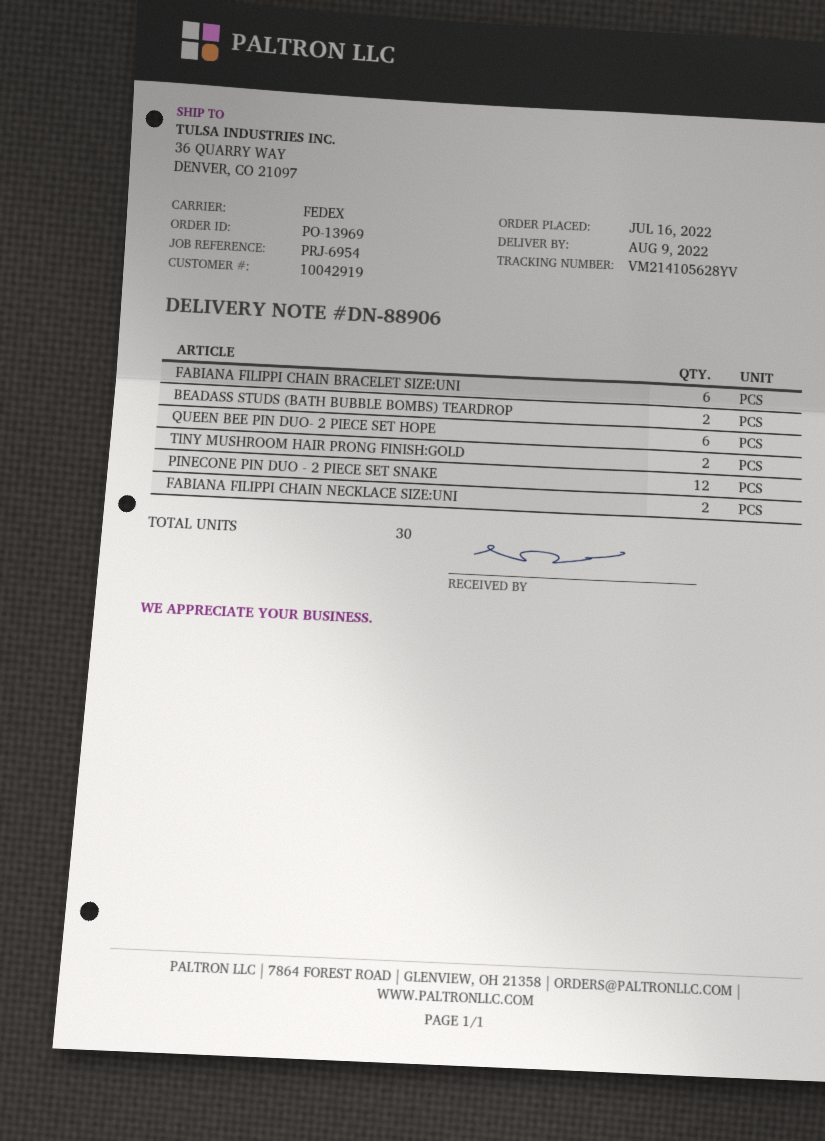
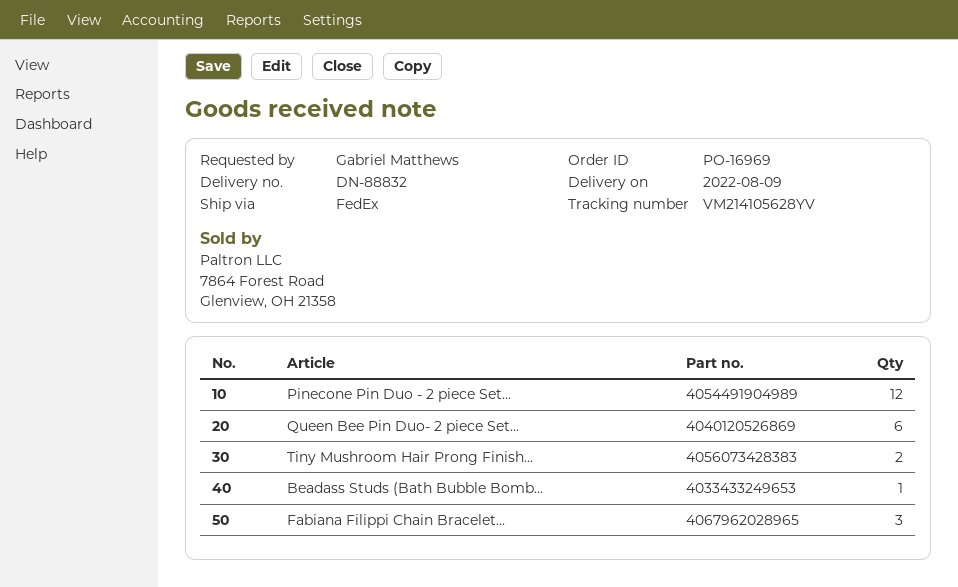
order number: PO-13969 -> PO-16969
delivery note number: DN-88906 -> DN-88832
FABIANA FILIPPI CHAIN BRACELET SIZE:UNI: 6 -> 3
BEADASS STUDS (BATH BUBBLE BOMBS) TEARDROP: 2 -> 1
FABIANA FILIPPI CHAIN NECKLACE SIZE:UNI: 2 -> none

